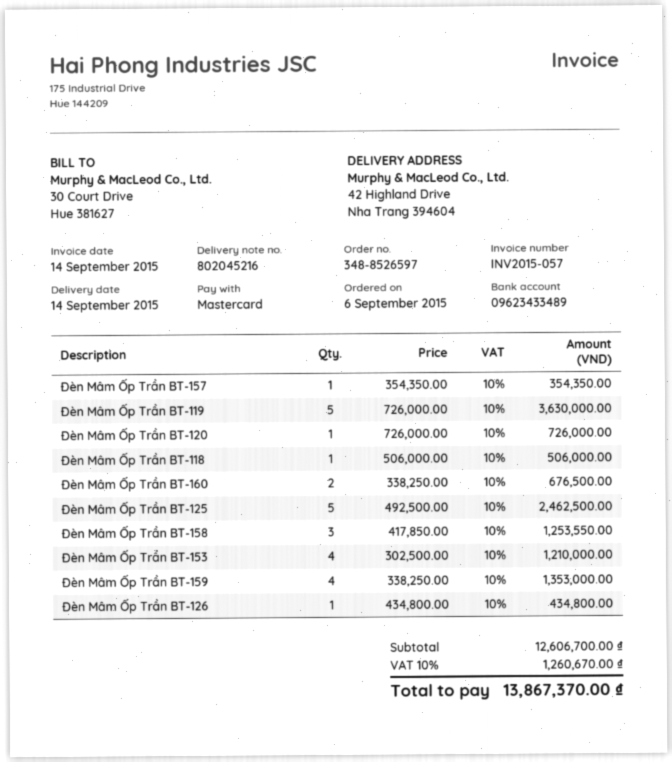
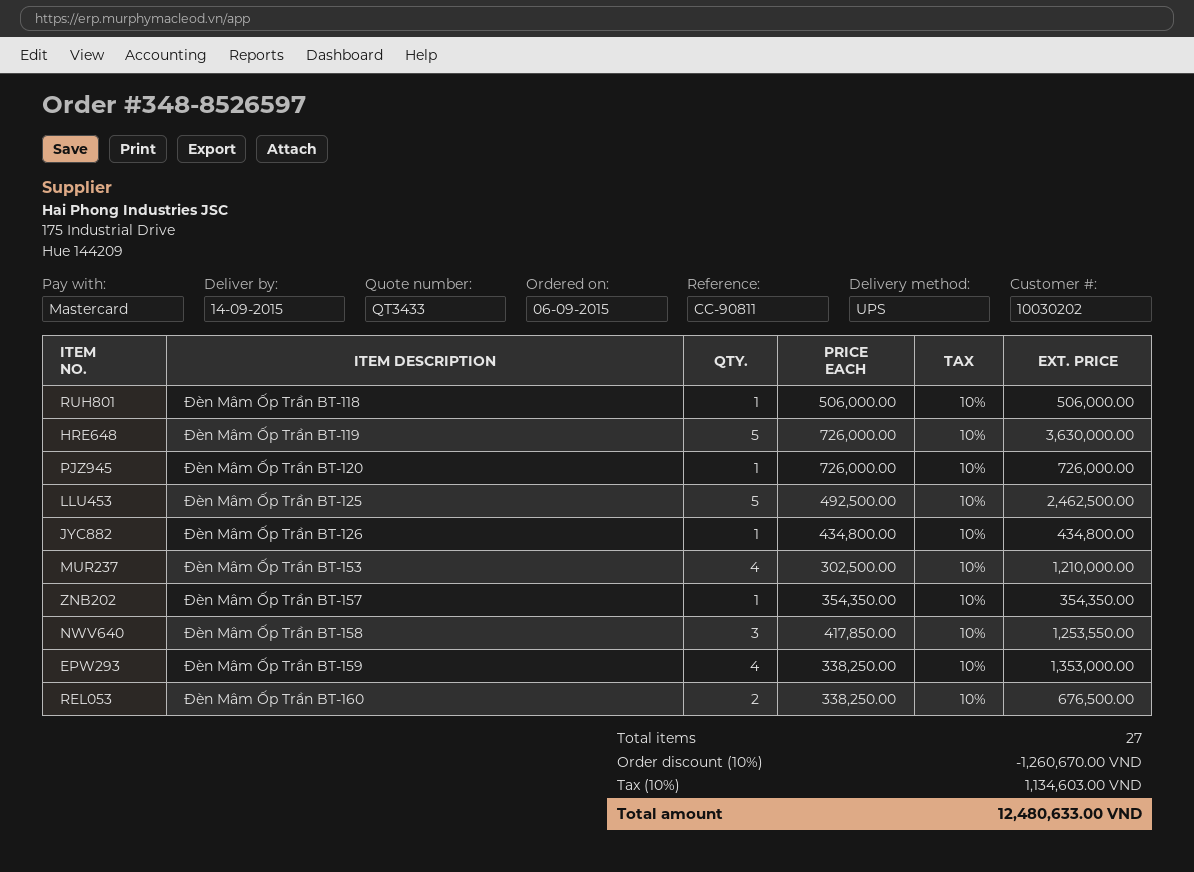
discount: none -> 10% = 1260670.00
tax: 10% = 1260670.00 -> 10% = 1134603.00
total: 13867370.00 -> 12480633.00

